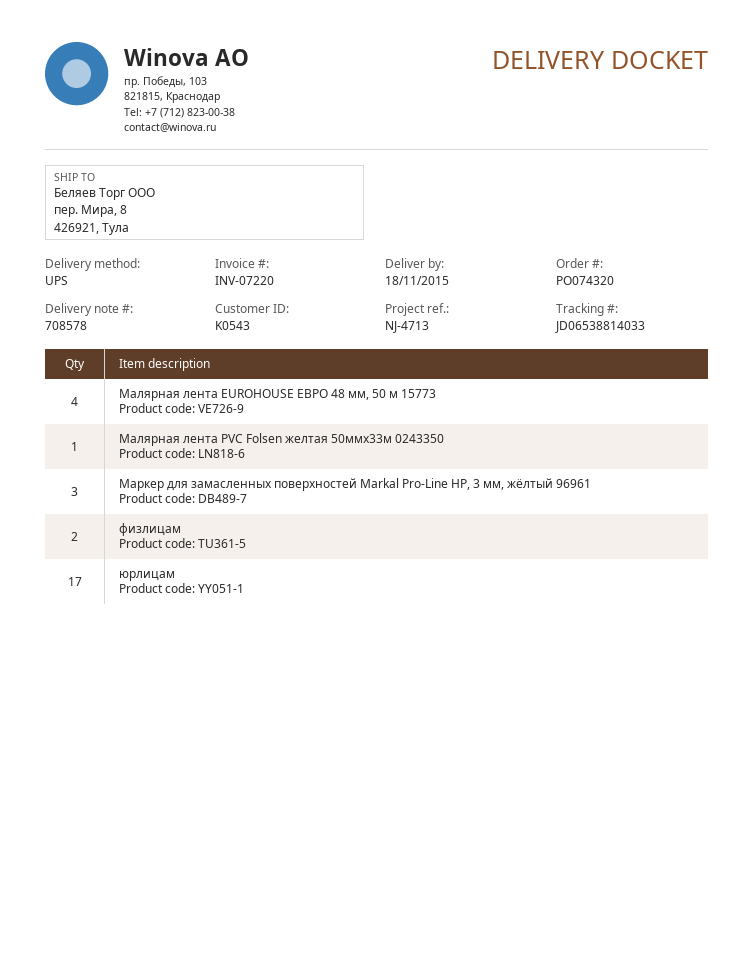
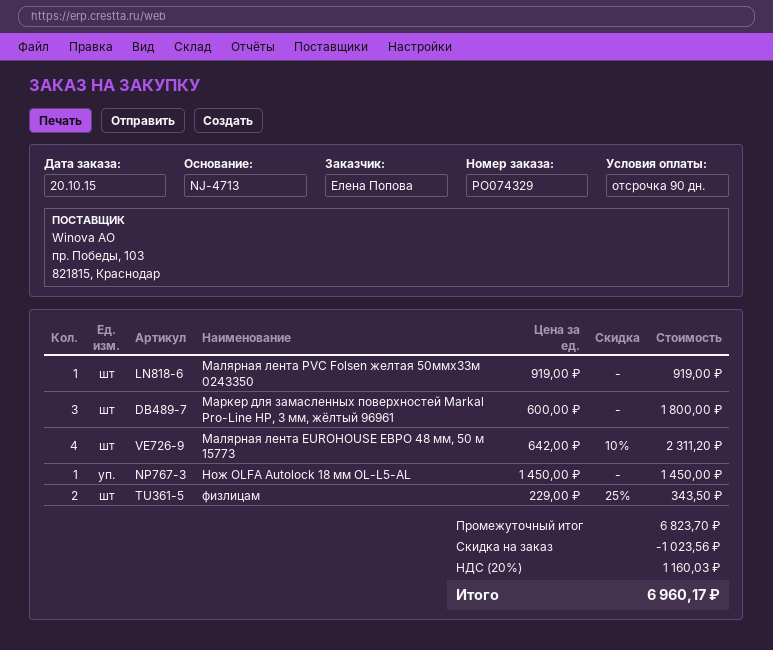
order number: PO074320 -> PO074329
юрлицам: 17 -> none
Нож OLFA Autolock 18 мм OL-L5-AL: none -> 1

